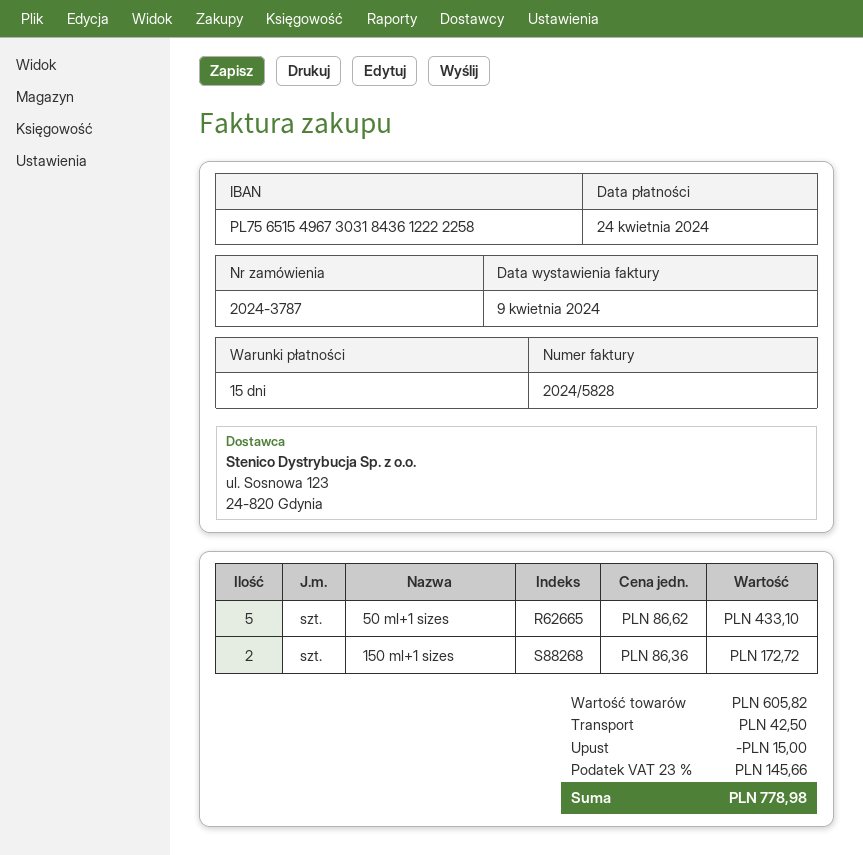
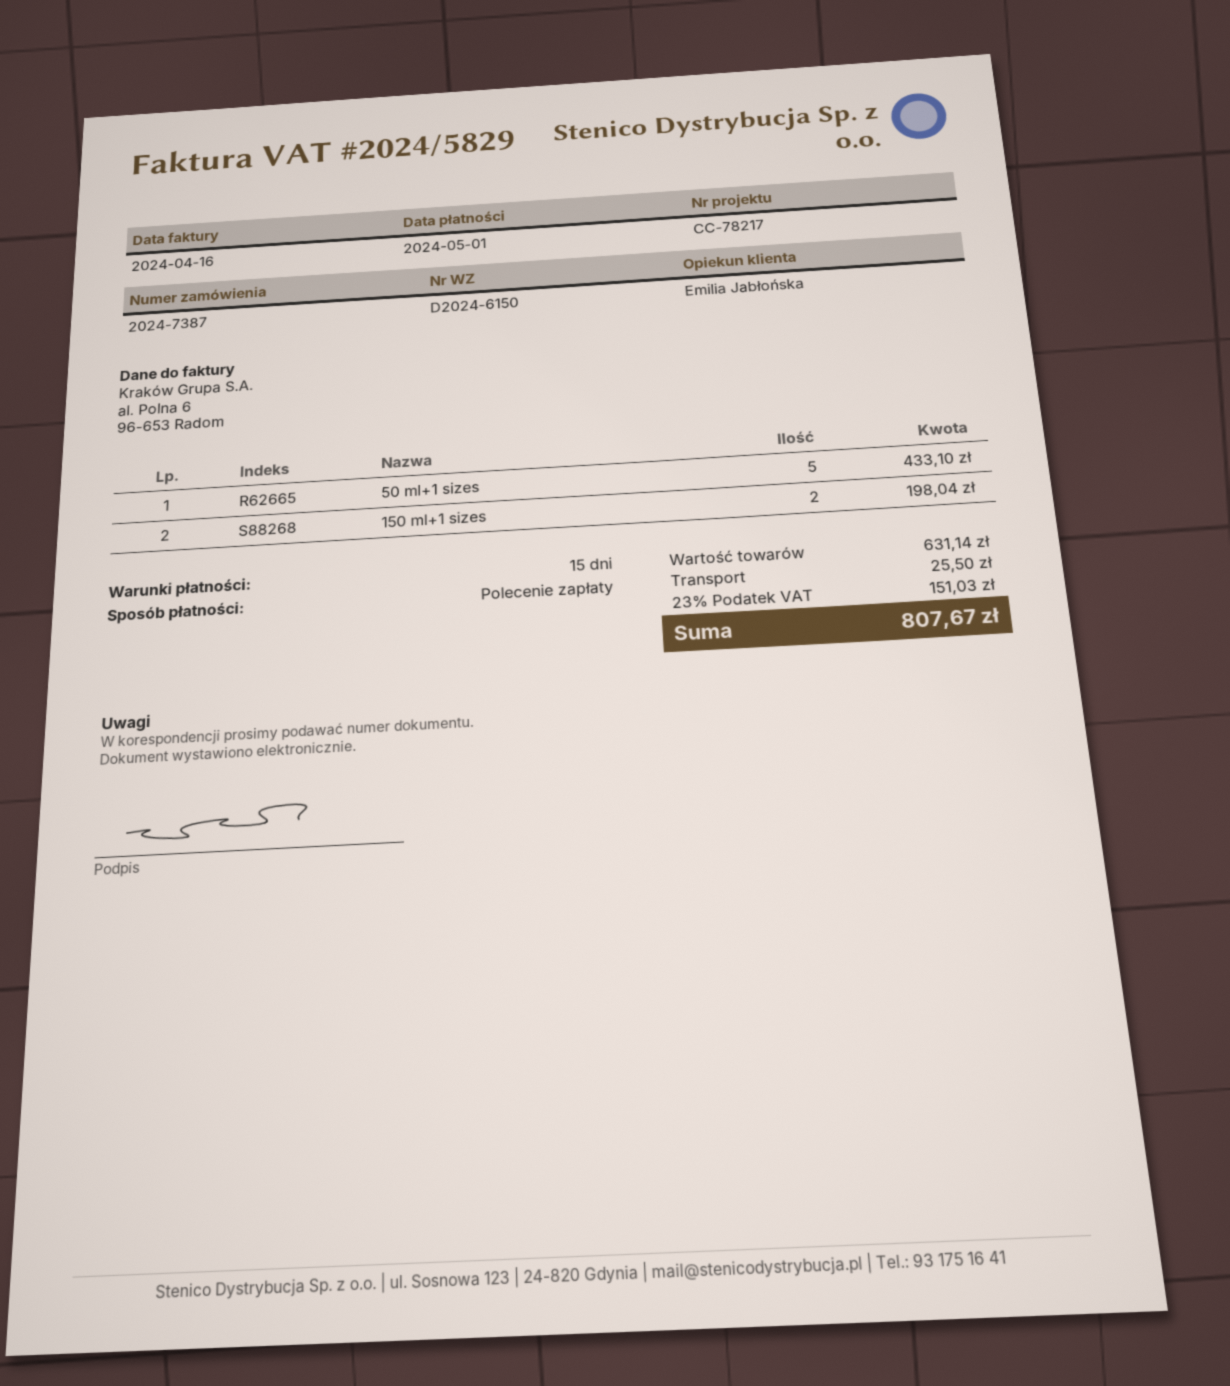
order number: 2024-3787 -> 2024-7387
invoice number: 2024/5828 -> 2024/5829
invoice date: 2024-04-09 -> 2024-04-16
due date: 2024-04-24 -> 2024-05-01
150 ml+1 sizes: 2 for 172.72 -> 2 for 198.04
subtotal: 605.82 -> 631.14
discount: 15.00 -> none
shipping: 42.50 -> 25.50
tax: 23% = 145.66 -> 23% = 151.03
total: 778.98 -> 807.67

